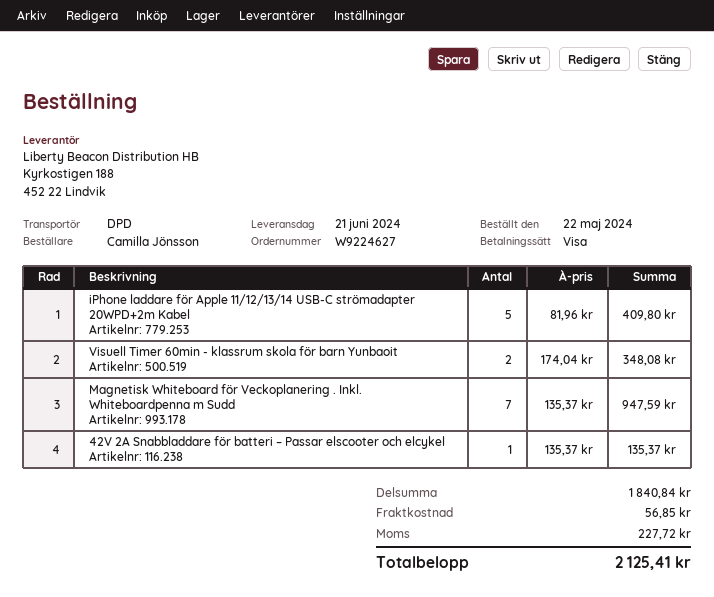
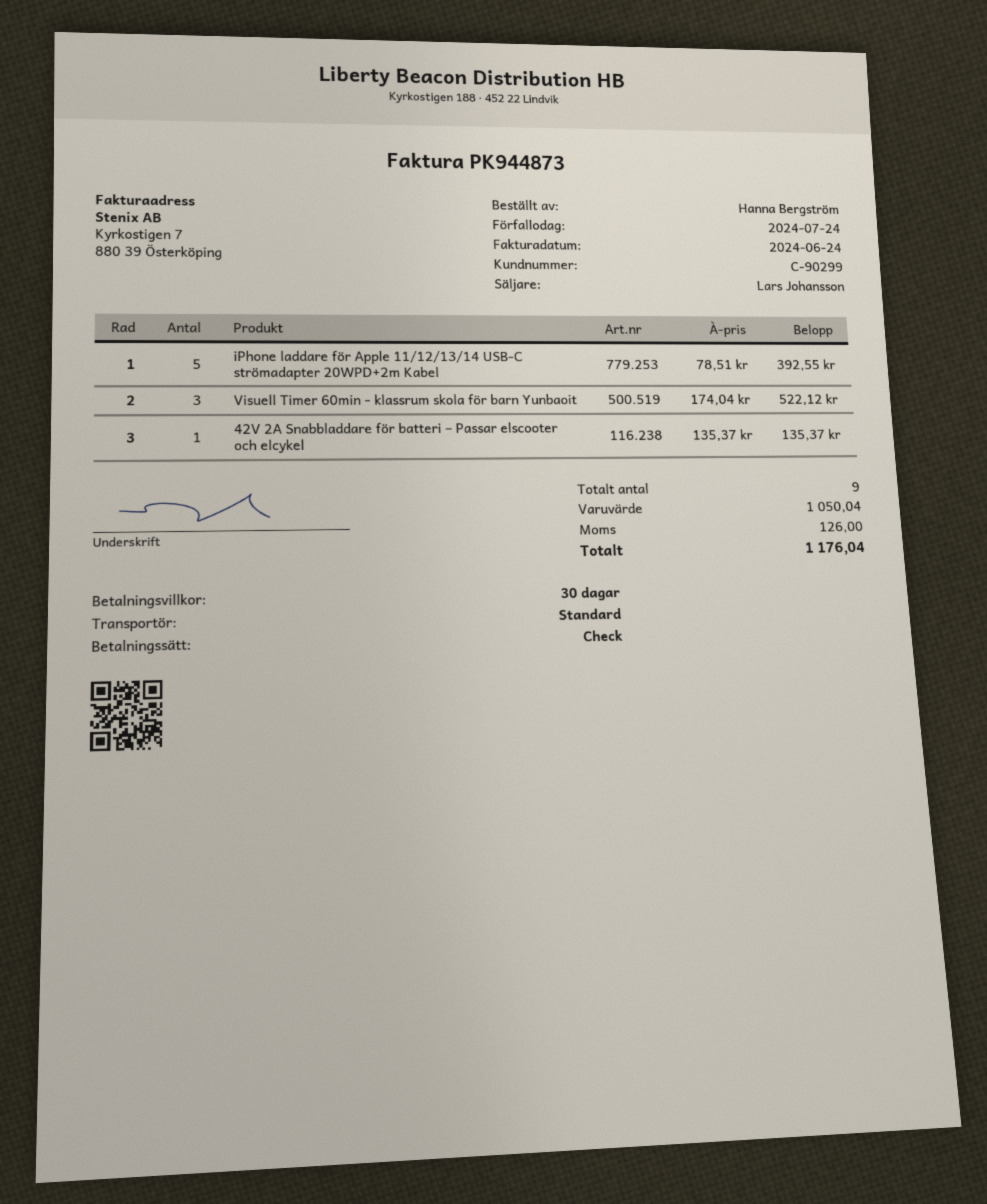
ordered by: Camilla Jönsson -> Hanna Bergström
payment method: Visa -> cheque
shipping method: DPD -> standard
iPhone laddare för Apple 11/12/13/14 USB-C strömadapter 20WPD+2m Kabel: 5 x 81.96 = 409.80 -> 5 x 78.51 = 392.55
Visuell Timer 60min - klassrum skola för barn Yunbaoit: 2 x 174.04 = 348.08 -> 3 x 174.04 = 522.12
Magnetisk Whiteboard för Veckoplanering . Inkl. Whiteboardpenna m Sudd: 7 x 135.37 = 947.59 -> none
subtotal: 1840.84 -> 1050.04
shipping: 56.85 -> none
tax: 227.72 -> 126.00
total: 2125.41 -> 1176.04

